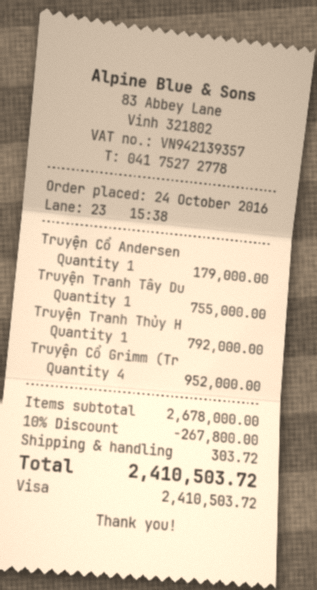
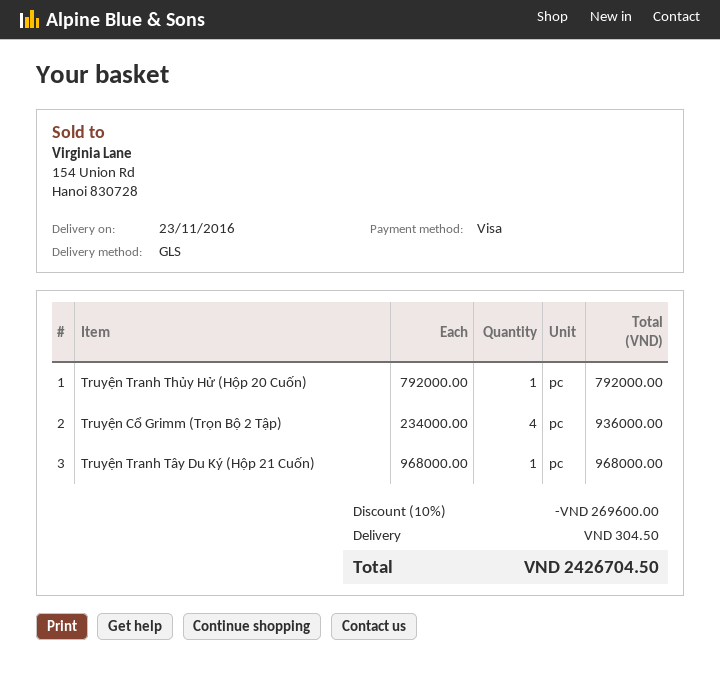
Truyện Cổ Andersen: 1 for 179000.00 -> none
Truyện Tranh Tây Du: 1 for 755000.00 -> 1 for 968000.00
Truyện Cổ Grimm (Tr: 4 for 952000.00 -> 4 for 936000.00
discount: 10% = 267800.00 -> 10% = 269600.00
shipping: 303.72 -> 304.50
total: 2410503.72 -> 2426704.50

